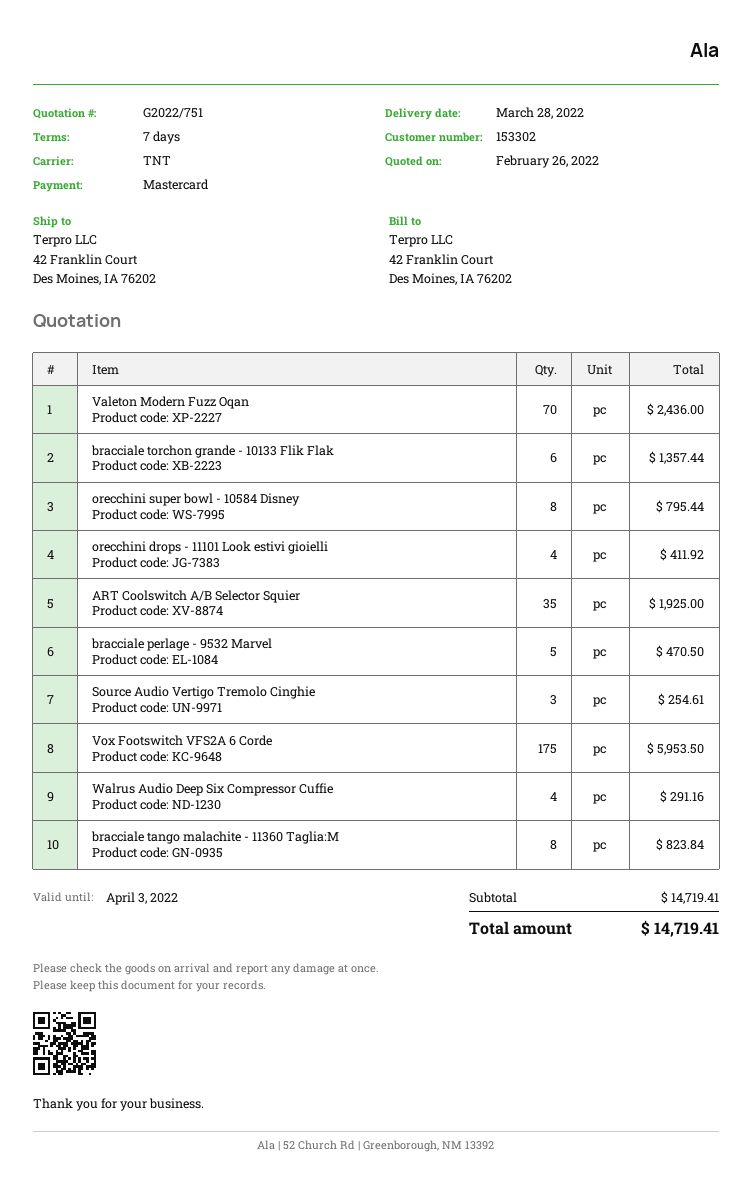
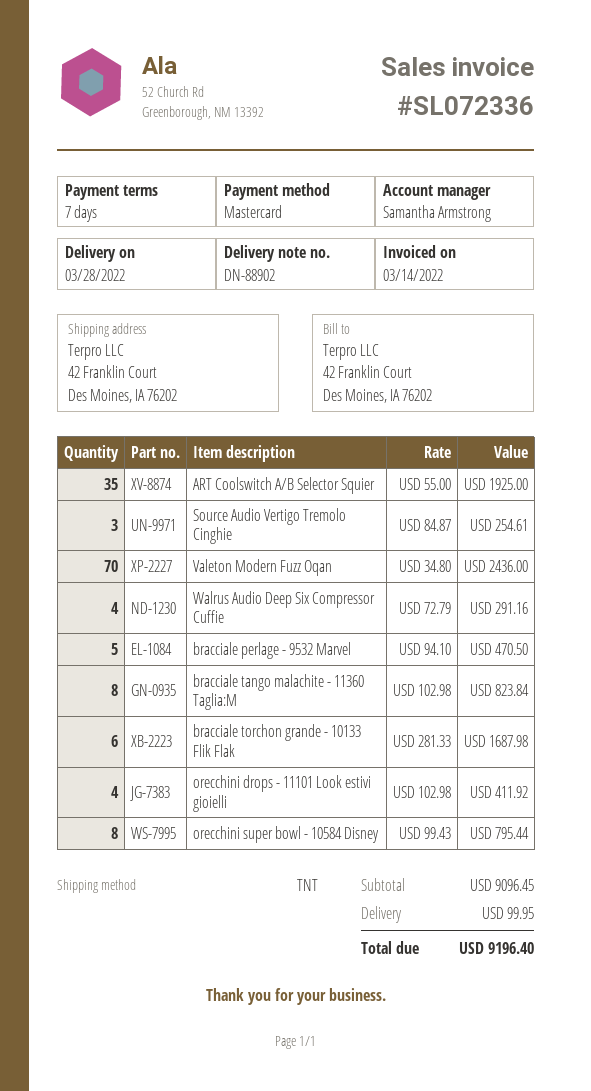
bracciale torchon grande - 10133 Flik Flak: 6 for 1357.44 -> 6 for 1687.98
Vox Footswitch VFS2A 6 Corde: 175 for 5953.50 -> none
subtotal: 14719.41 -> 9096.45
shipping: none -> 99.95
total: 14719.41 -> 9196.40

